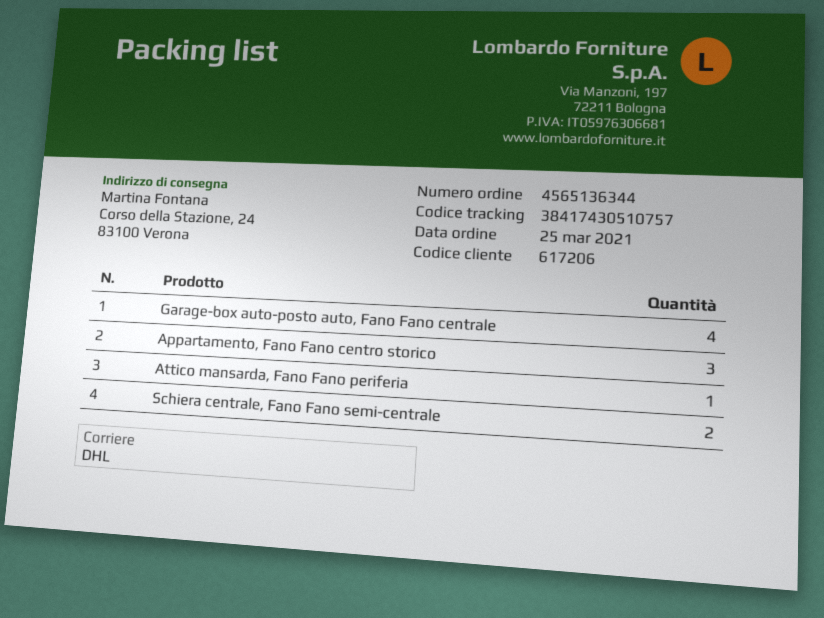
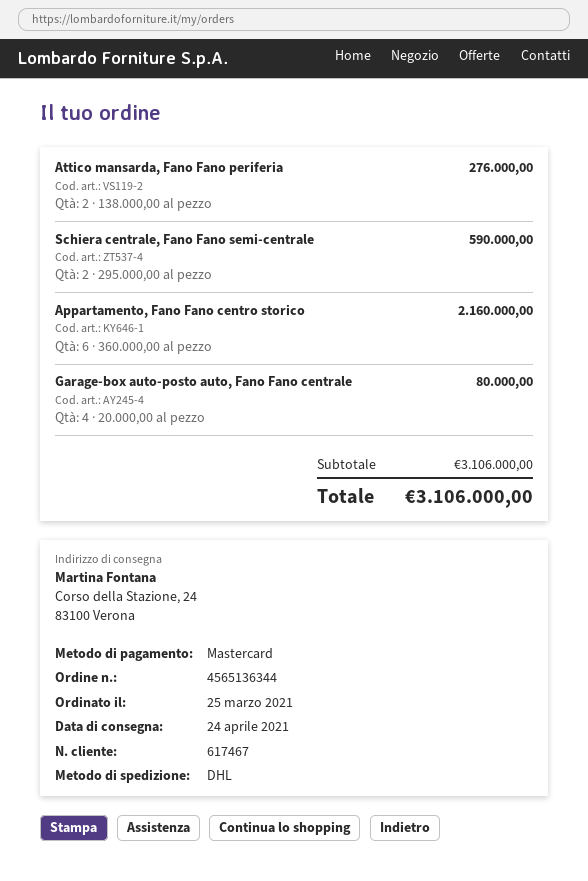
customer number: 617206 -> 617467
Appartamento, Fano Fano centro storico: 3 -> 6
Attico mansarda, Fano Fano periferia: 1 -> 2

